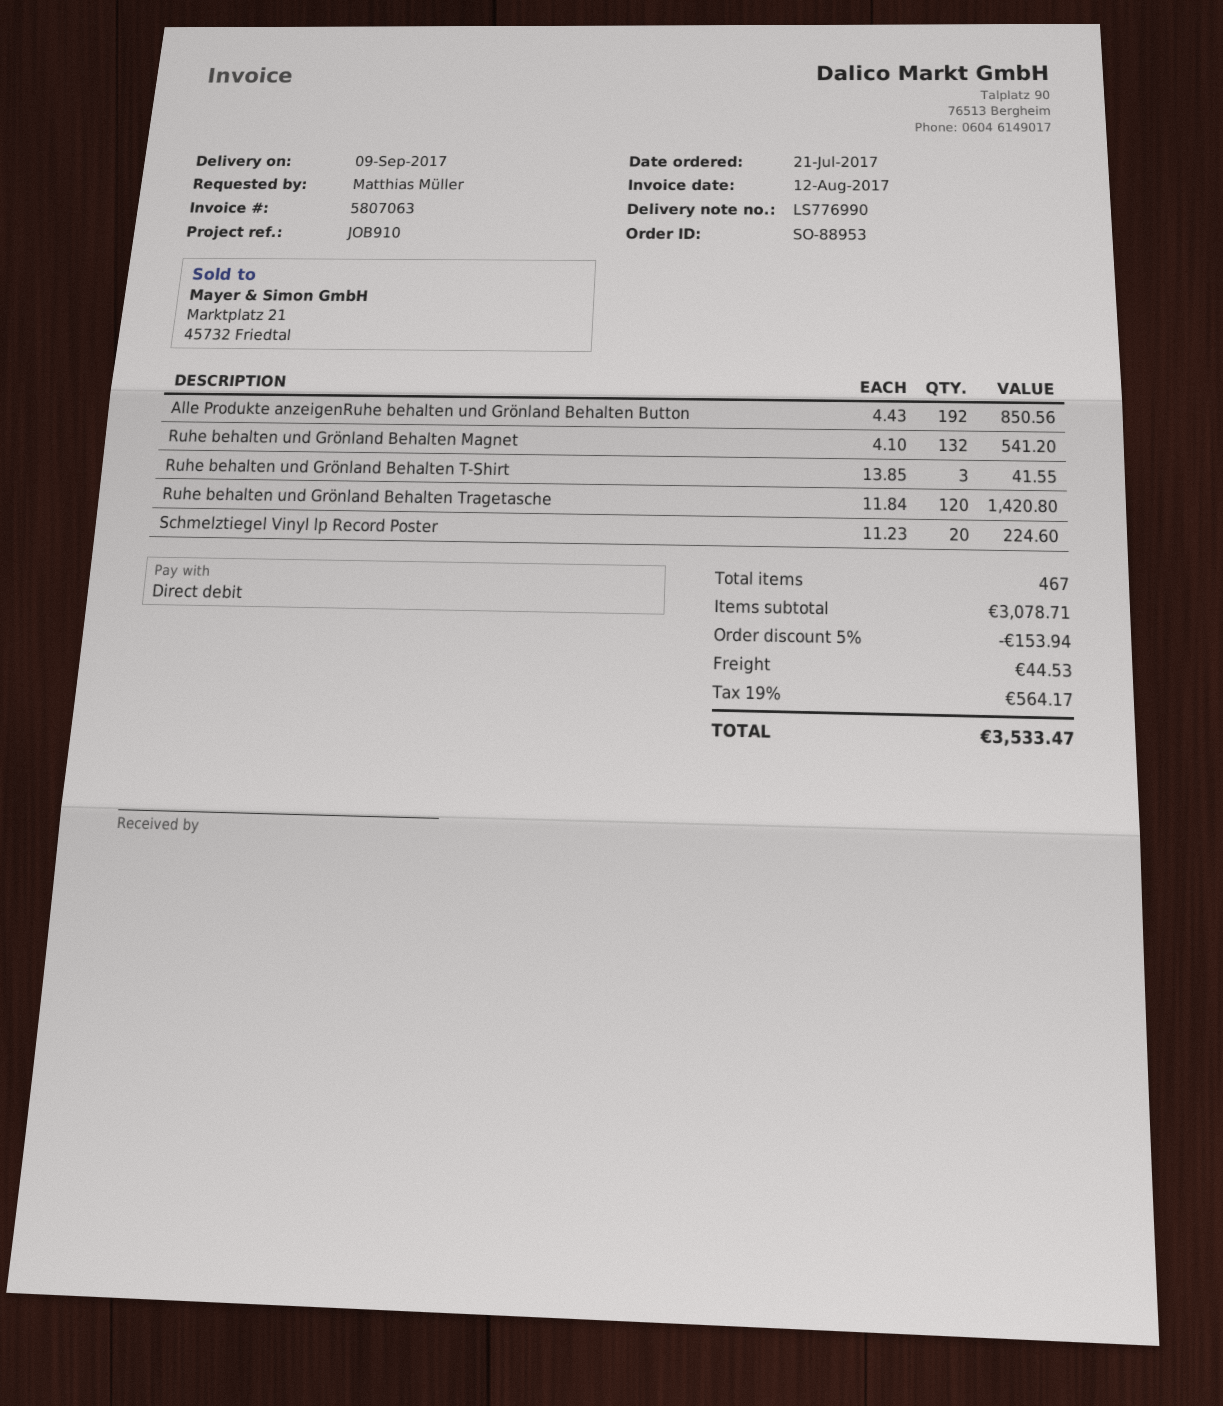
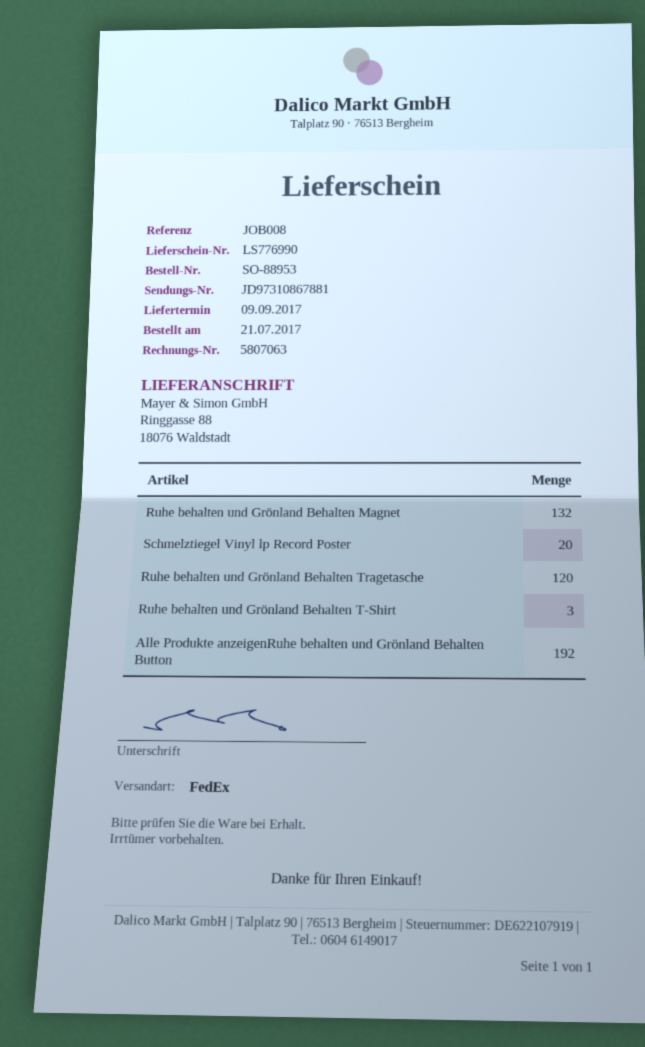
reference: JOB910 -> JOB008

